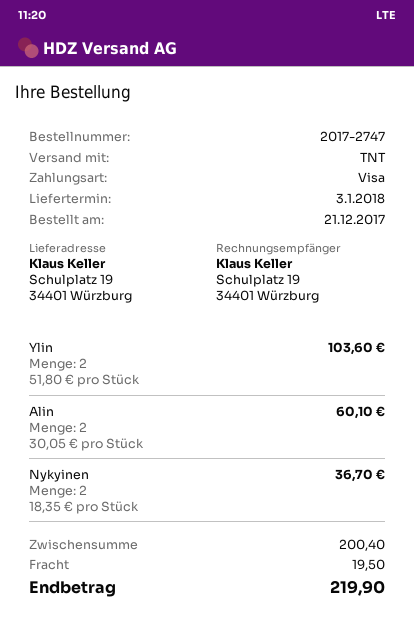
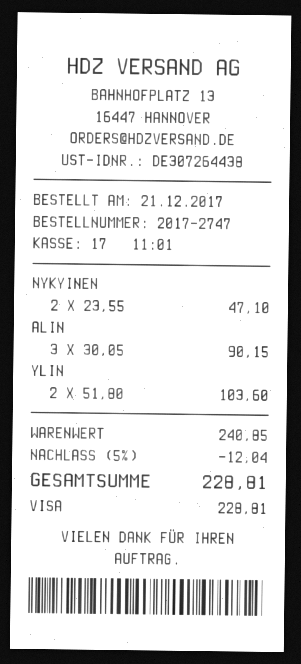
Alin: 2 x 30.05 = 60.10 -> 3 x 30.05 = 90.15
Nykyinen: 2 x 18.35 = 36.70 -> 2 x 23.55 = 47.10
subtotal: 200.40 -> 240.85
discount: none -> 5% = 12.04
shipping: 19.50 -> none
total: 219.90 -> 228.81

